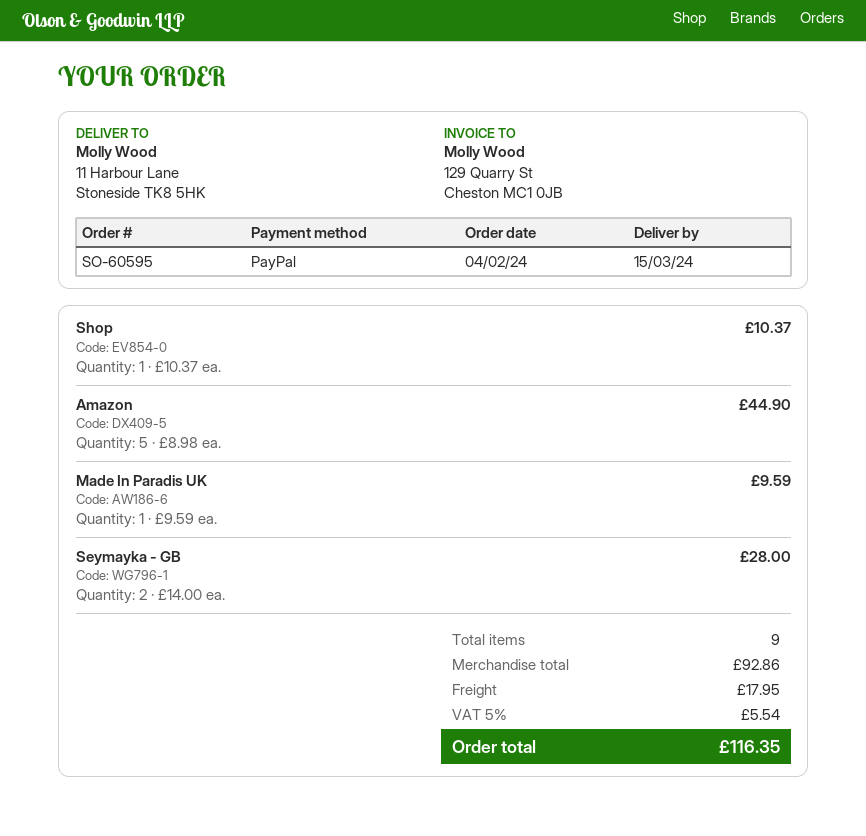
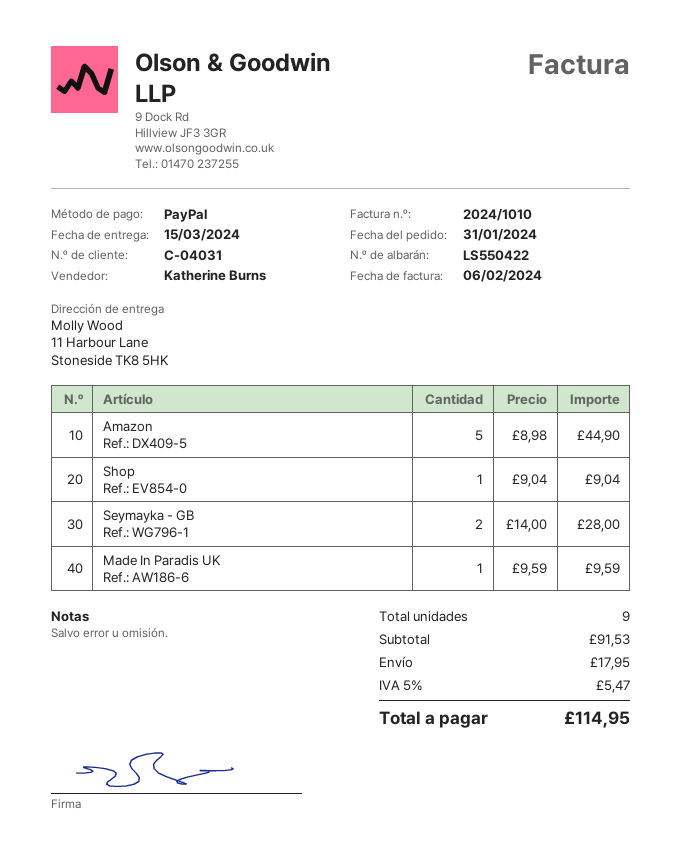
order date: 2024-02-04 -> 2024-01-31
Shop: 1 x 10.37 = 10.37 -> 1 x 9.04 = 9.04
subtotal: 92.86 -> 91.53
tax: 5% = 5.54 -> 5% = 5.47
total: 116.35 -> 114.95

